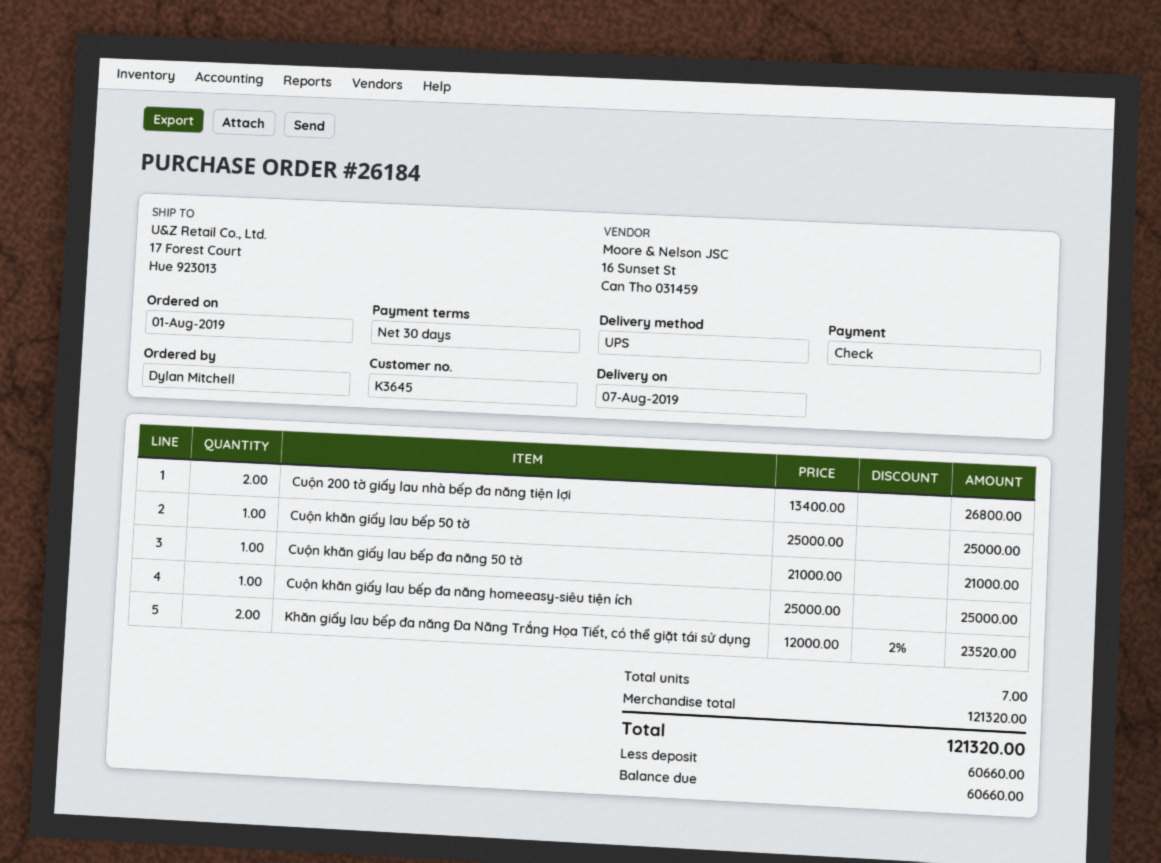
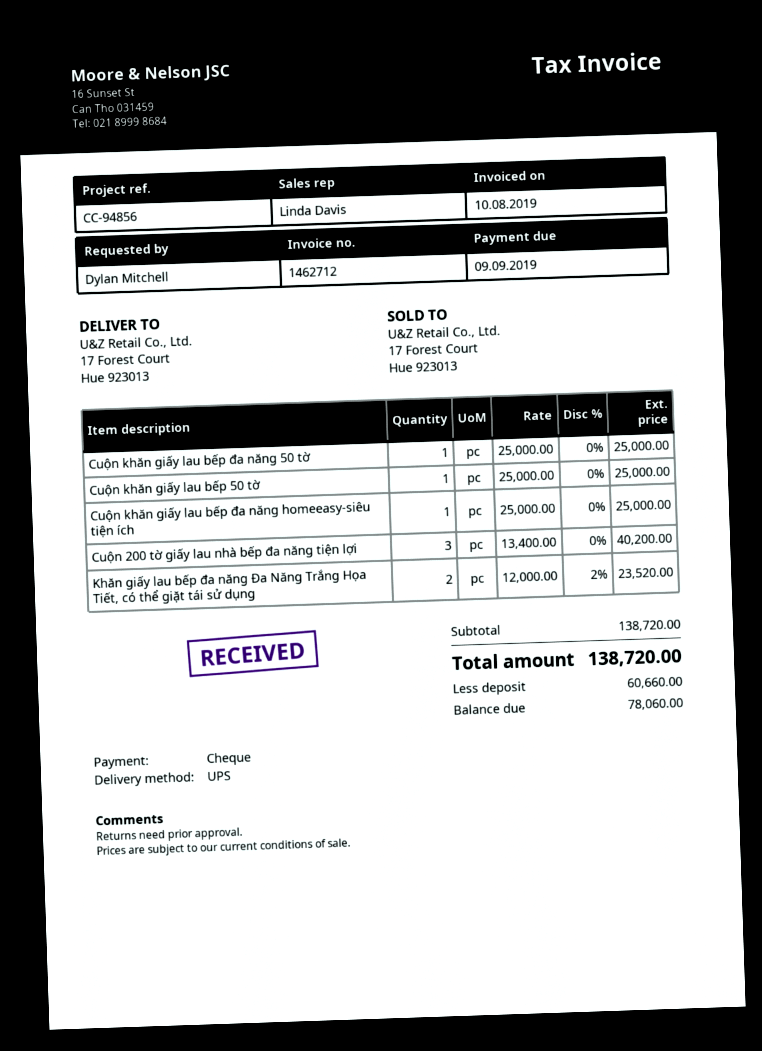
Cuộn 200 tờ giấy lau nhà bếp đa năng tiện lợi: 2 x 13400.00 = 26800.00 -> 3 x 13400.00 = 40200.00
Cuộn khăn giấy lau bếp đa năng 50 tờ: 1 x 21000.00 = 21000.00 -> 1 x 25000.00 = 25000.00
subtotal: 121320.00 -> 138720.00
total: 121320.00 -> 138720.00
balance: 60660.00 -> 78060.00

